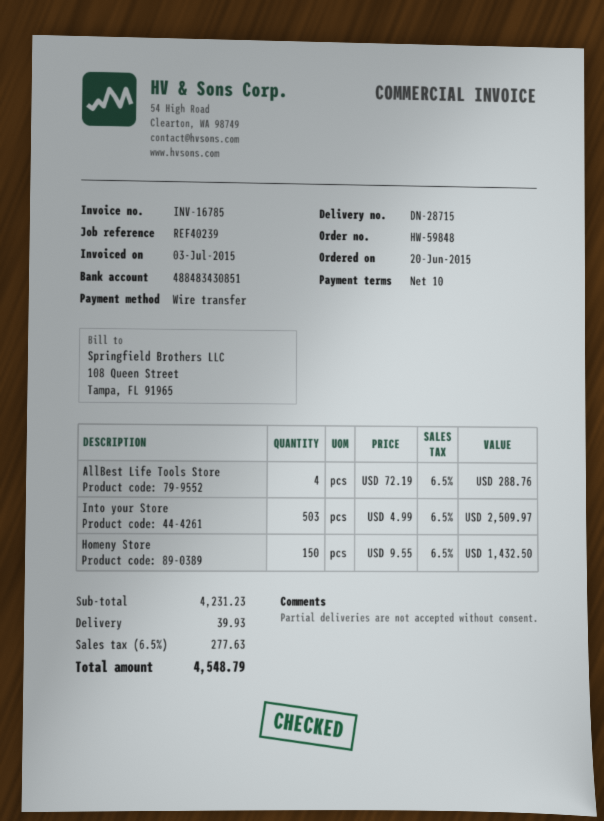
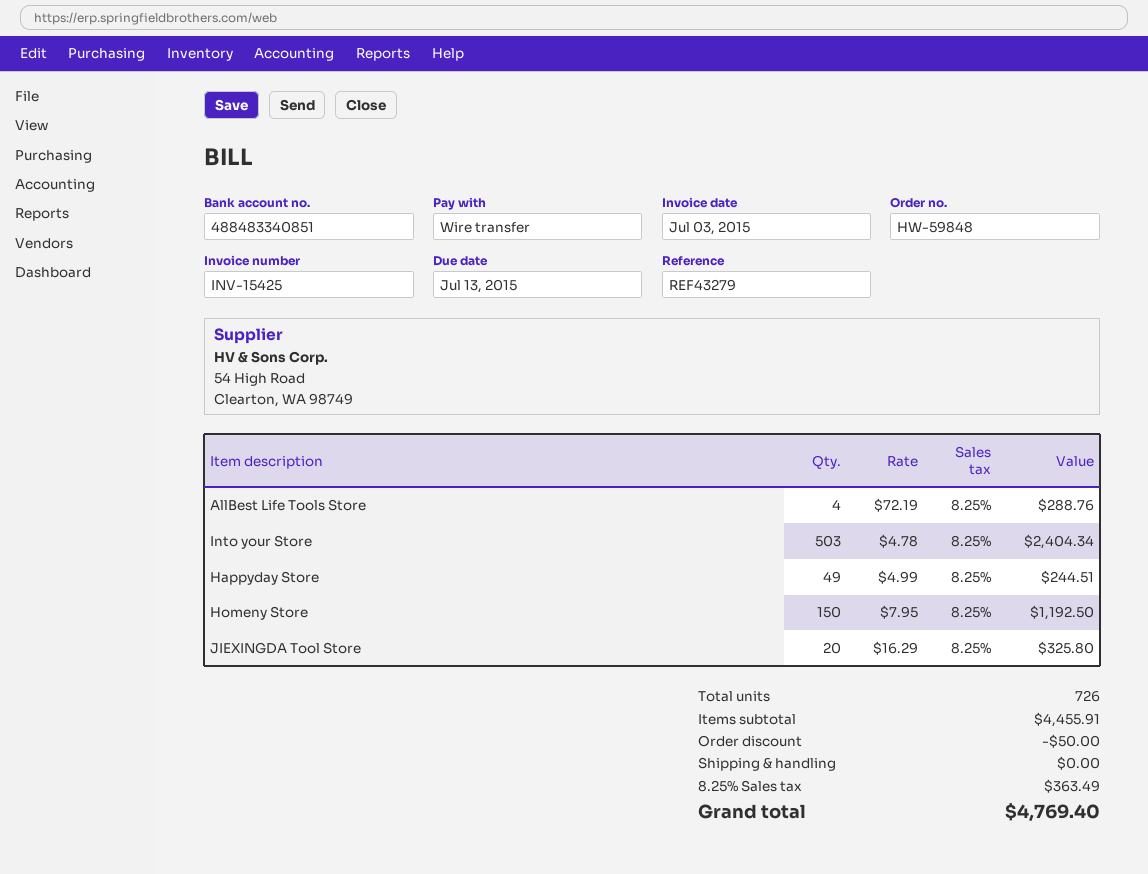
invoice number: INV-16785 -> INV-15425
reference: REF40239 -> REF43279
bank account: 488483430851 -> 488483340851
Into your Store: 503 x 4.99 = 2509.97 -> 503 x 4.78 = 2404.34
Homeny Store: 150 x 9.55 = 1432.50 -> 150 x 7.95 = 1192.50
Happyday Store: none -> 49 x 4.99 = 244.51
JIEXINGDA Tool Store: none -> 20 x 16.29 = 325.80
subtotal: 4231.23 -> 4455.91
discount: none -> 50.00
shipping: 39.93 -> 0.00
tax: 6.5% = 277.63 -> 8.25% = 363.49
total: 4548.79 -> 4769.40

